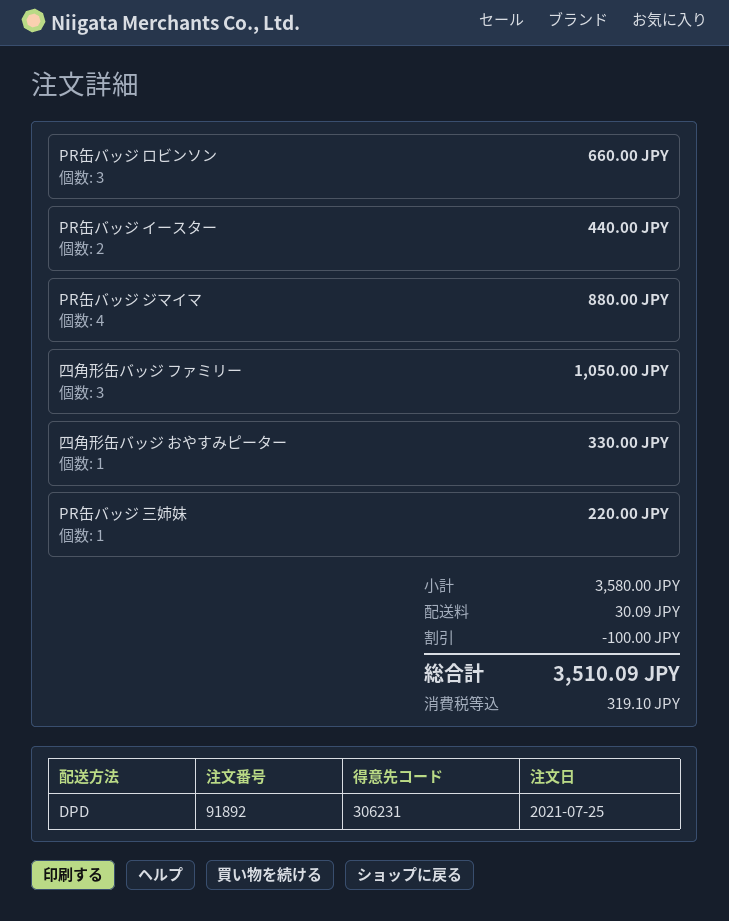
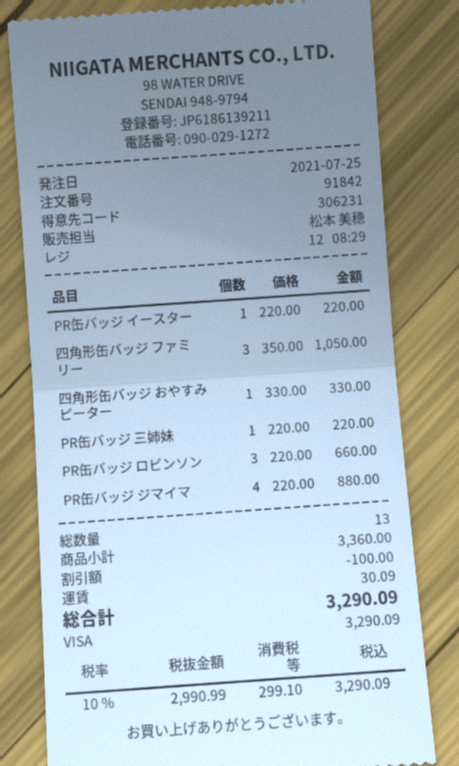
order number: 91892 -> 91842
PR缶バッジ イースター: 2 for 440.00 -> 1 for 220.00
subtotal: 3580.00 -> 3360.00
tax: 319.10 -> 299.10
total: 3510.09 -> 3290.09

